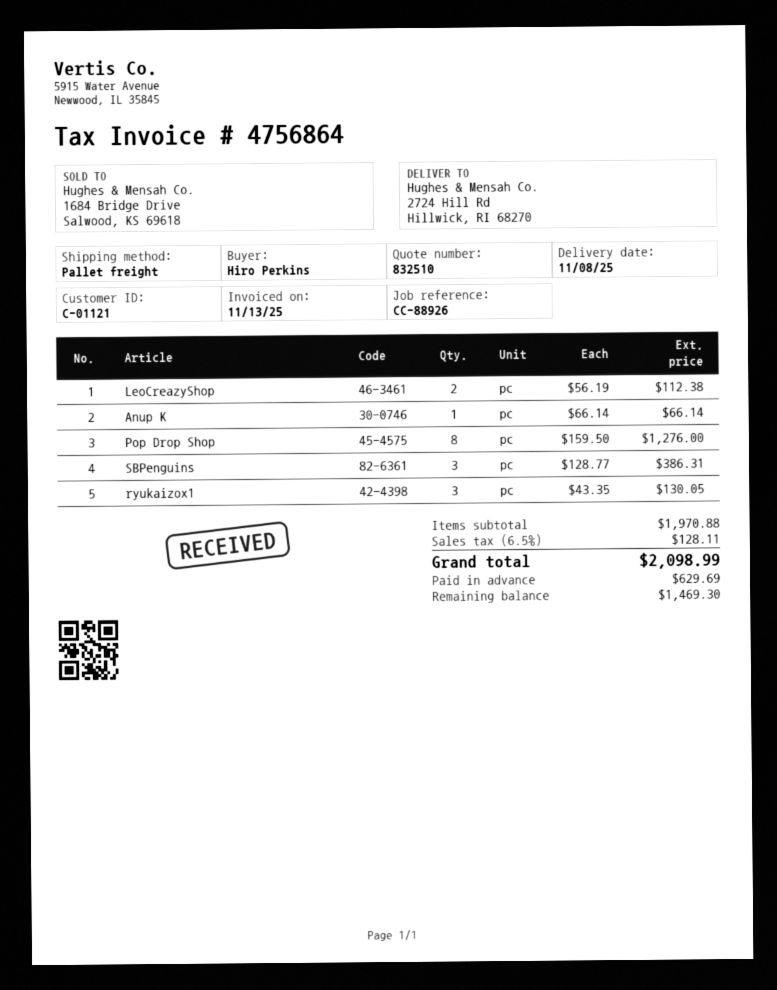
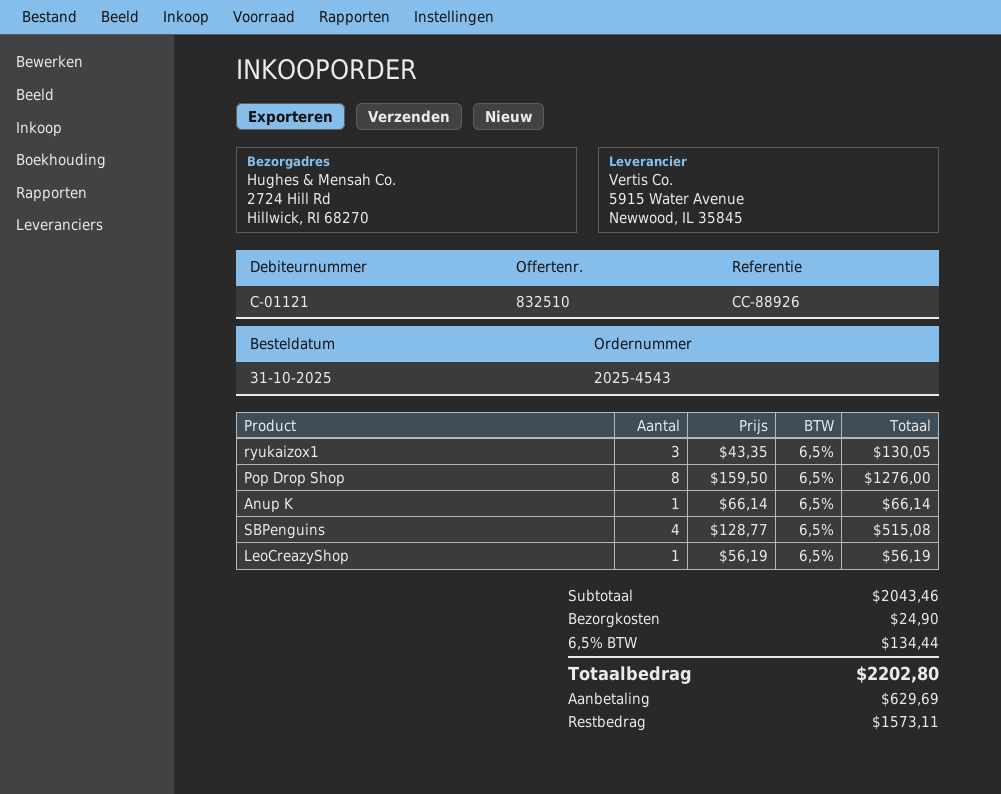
LeoCreazyShop: 2 x 56.19 = 112.38 -> 1 x 56.19 = 56.19
SBPenguins: 3 x 128.77 = 386.31 -> 4 x 128.77 = 515.08
subtotal: 1970.88 -> 2043.46
shipping: none -> 24.90
tax: 6.5% = 128.11 -> 6.5% = 134.44
total: 2098.99 -> 2202.80
balance: 1469.30 -> 1573.11

